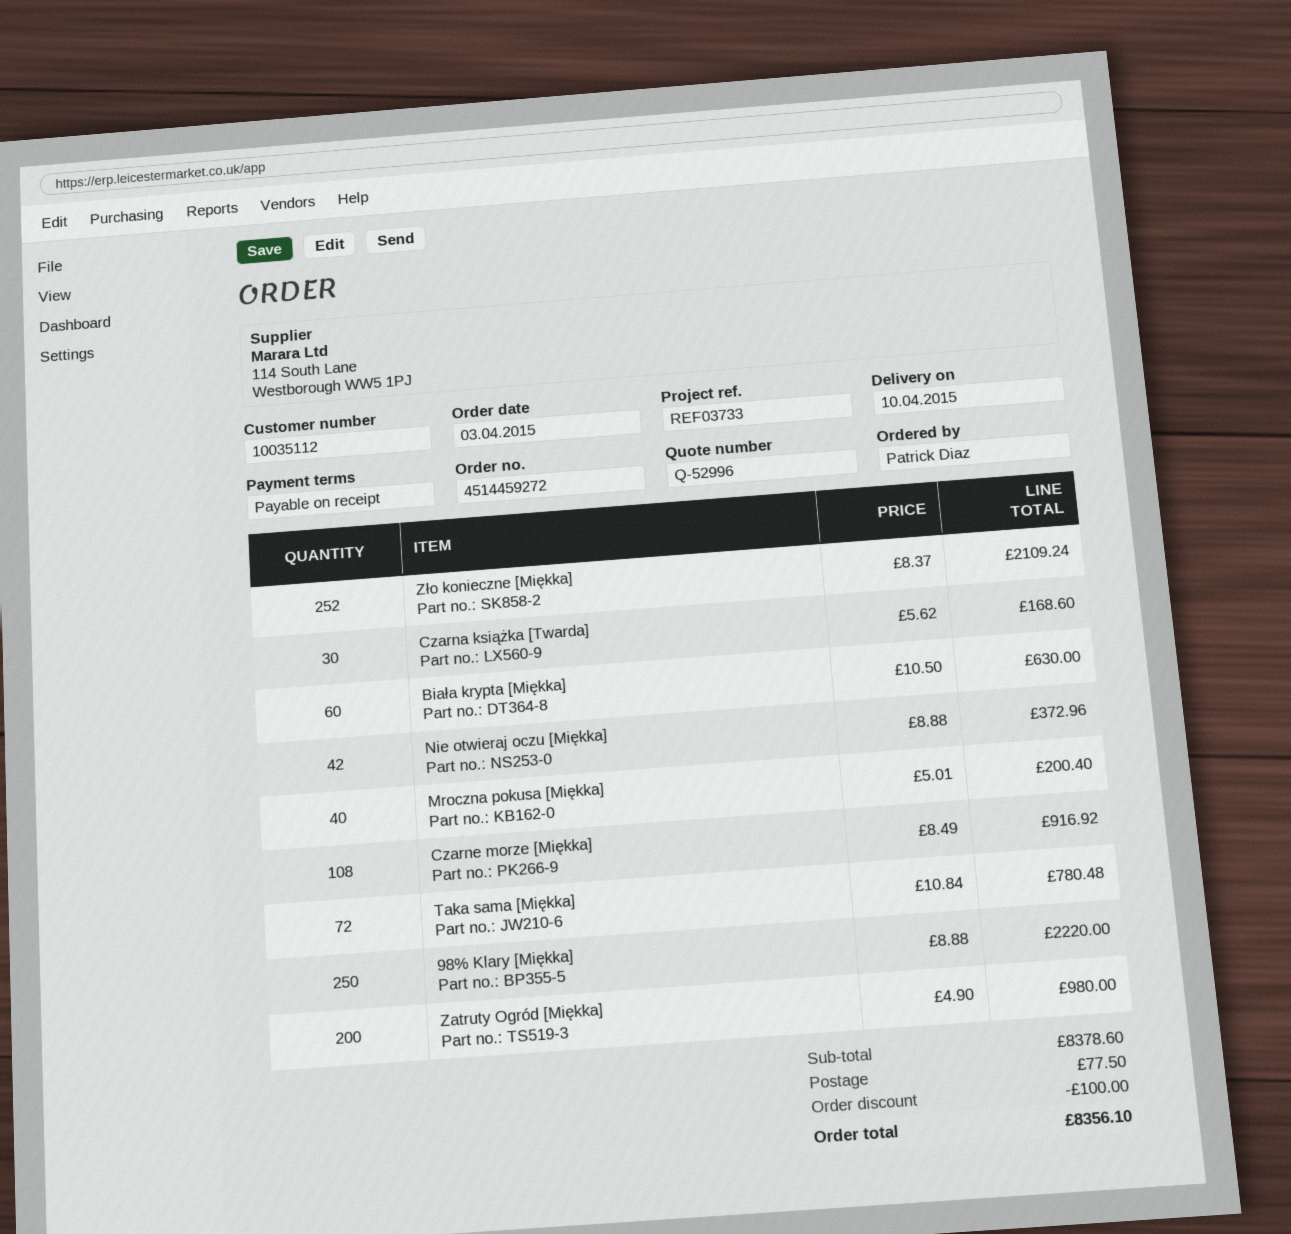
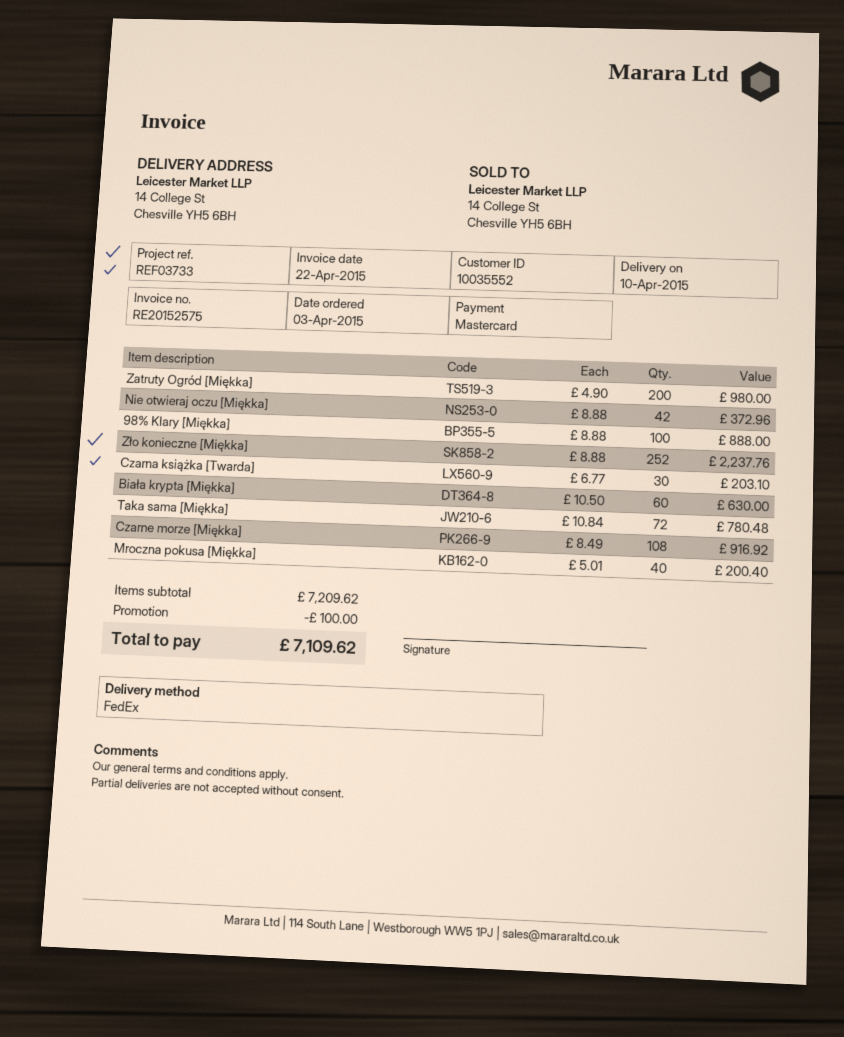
customer number: 10035112 -> 10035552
Zło konieczne [Miękka]: 252 x 8.37 = 2109.24 -> 252 x 8.88 = 2237.76
Czarna książka [Twarda]: 30 x 5.62 = 168.60 -> 30 x 6.77 = 203.10
98% Klary [Miękka]: 250 x 8.88 = 2220.00 -> 100 x 8.88 = 888.00
subtotal: 8378.60 -> 7209.62
shipping: 77.50 -> none
total: 8356.10 -> 7109.62

